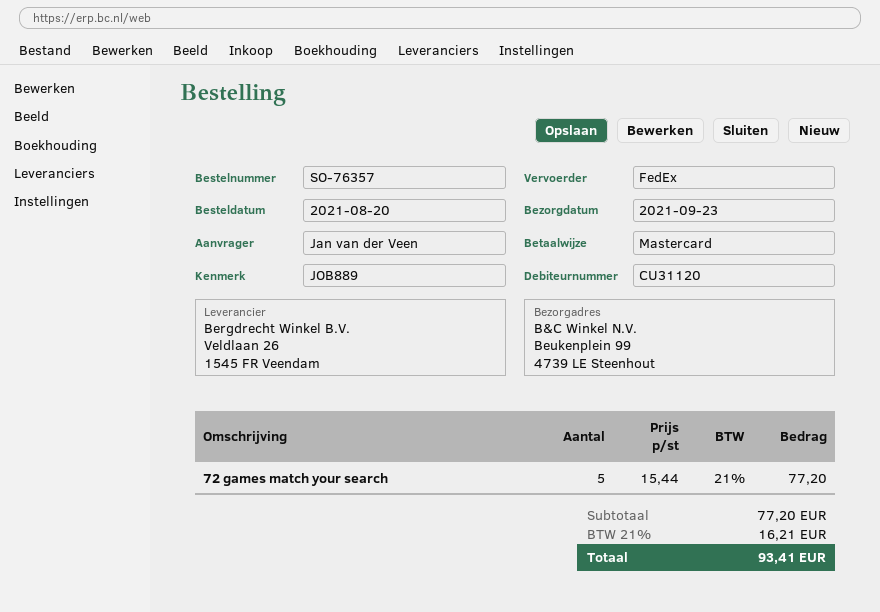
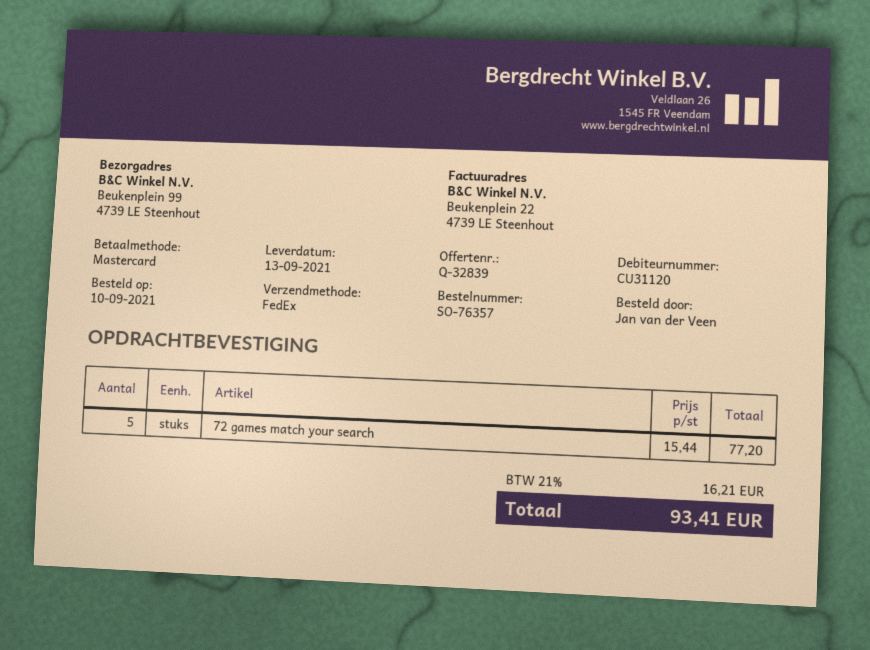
order date: 2021-08-20 -> 2021-09-10
delivery date: 2021-09-23 -> 2021-09-13

